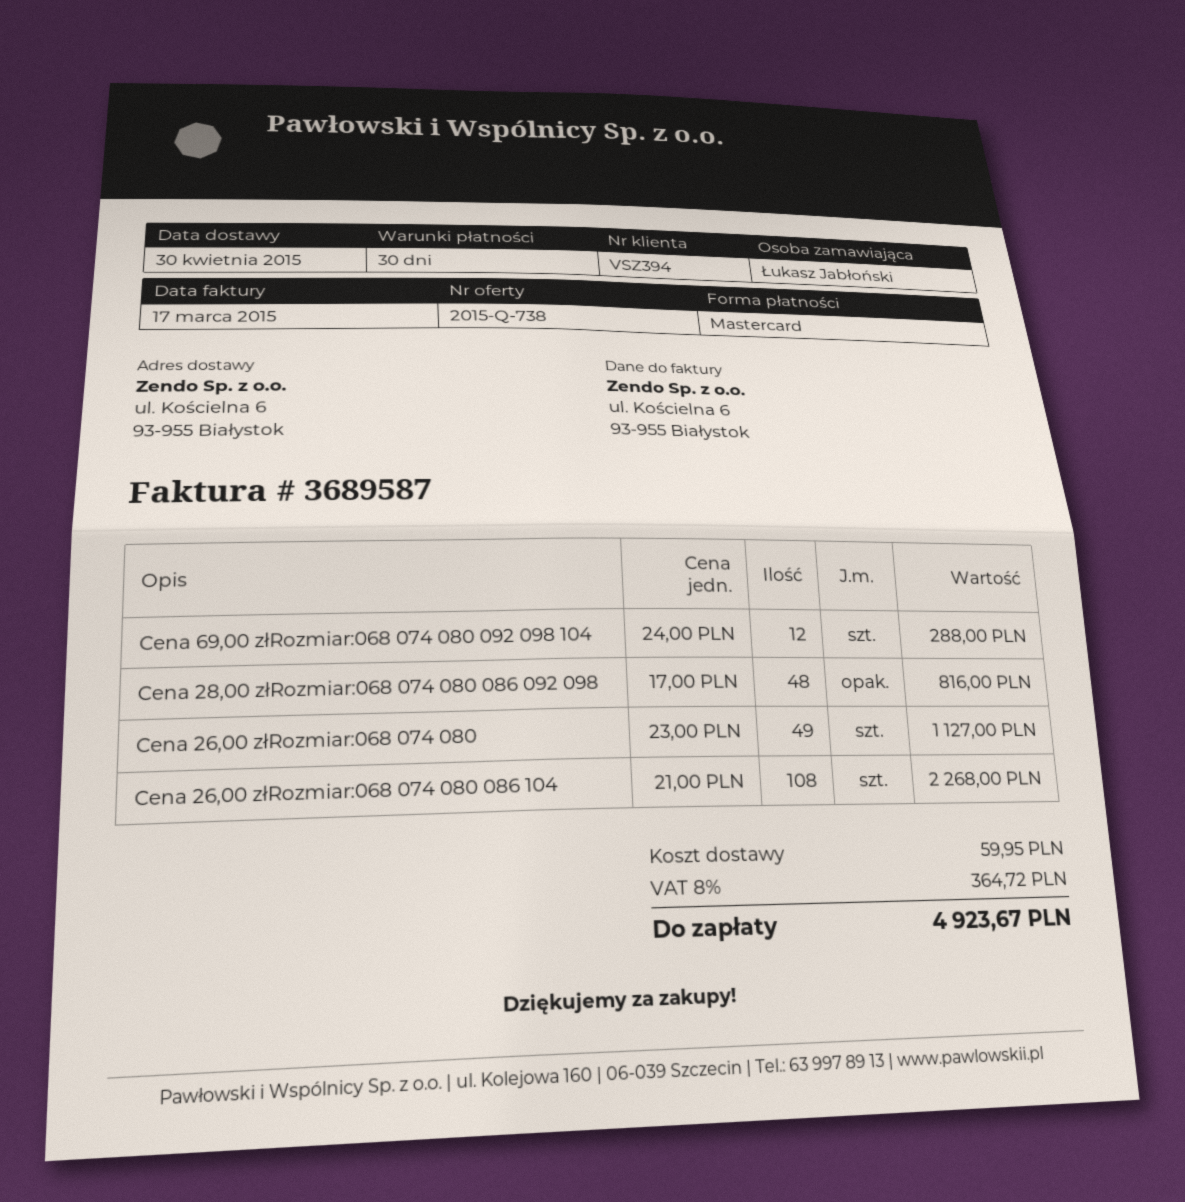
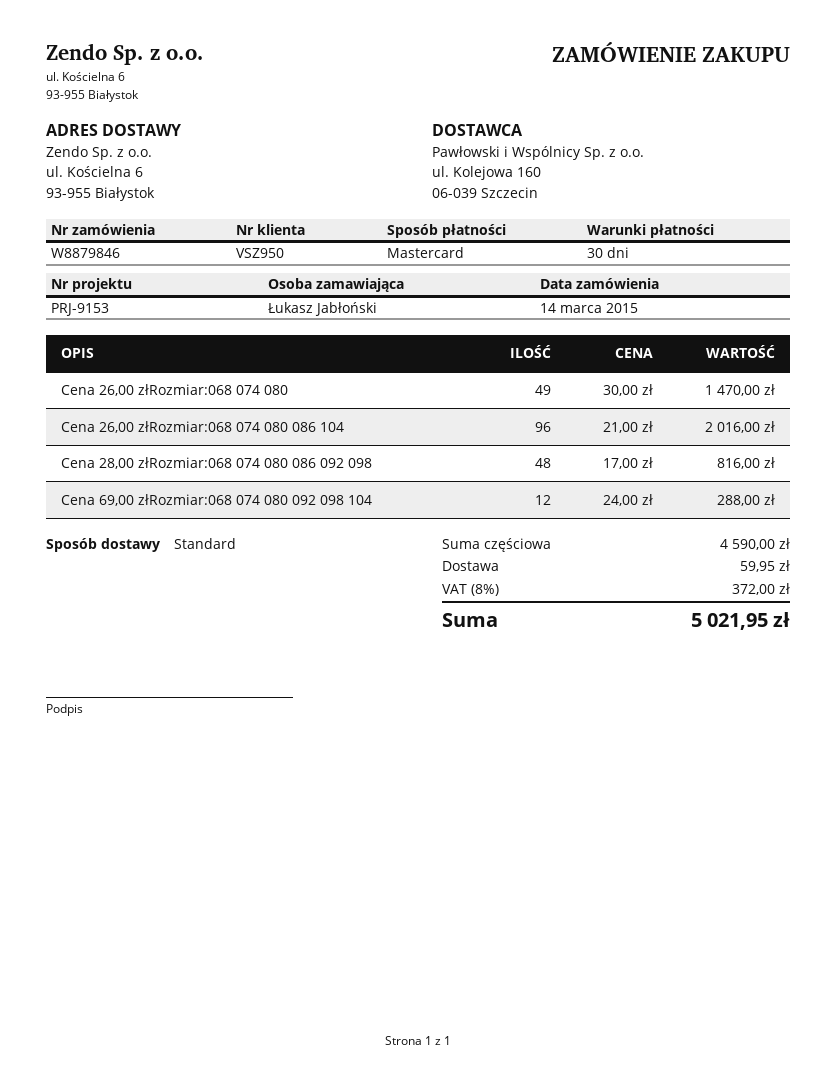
customer number: VSZ394 -> VSZ950
Cena 26,00 złRozmiar:068 074 080: 49 x 23.00 = 1127.00 -> 49 x 30.00 = 1470.00
Cena 26,00 złRozmiar:068 074 080 086 104: 108 x 21.00 = 2268.00 -> 96 x 21.00 = 2016.00
tax: 8% = 364.72 -> 8% = 372.00
total: 4923.67 -> 5021.95

